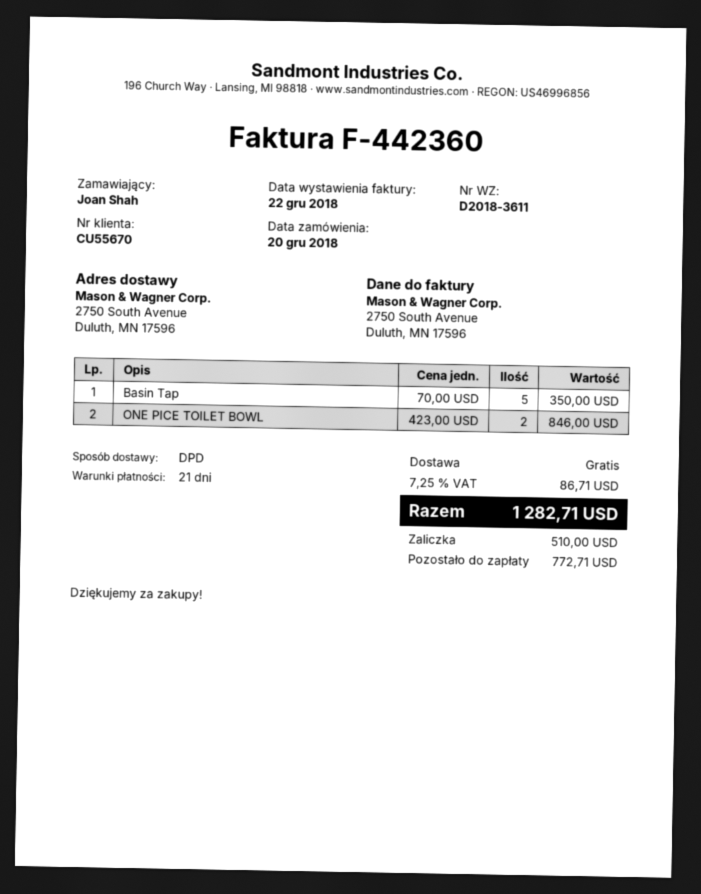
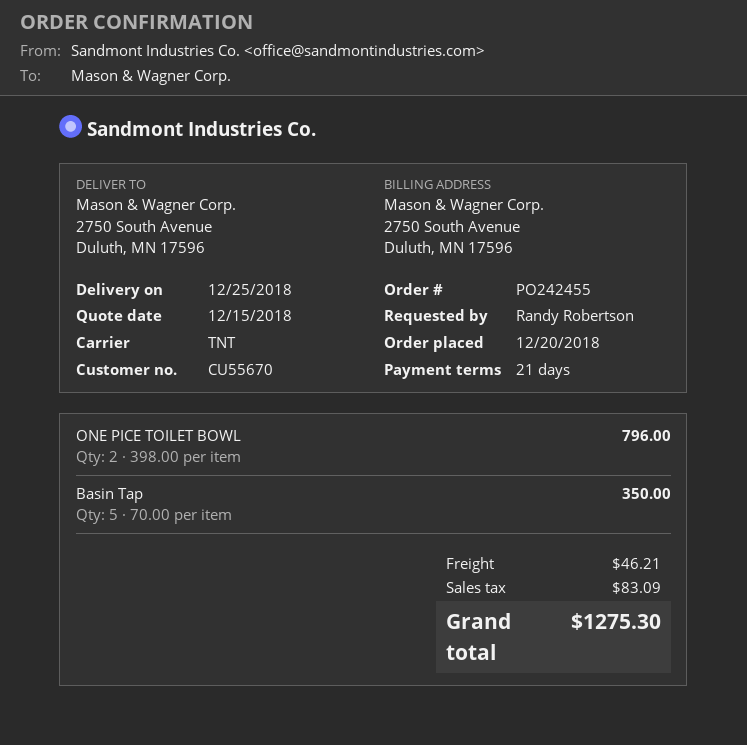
ordered by: Joan Shah -> Randy Robertson
shipping method: DPD -> TNT
ONE PICE TOILET BOWL: 2 x 423.00 = 846.00 -> 2 x 398.00 = 796.00
shipping: 0.00 -> 46.21
tax: 86.71 -> 83.09
total: 1282.71 -> 1275.30

